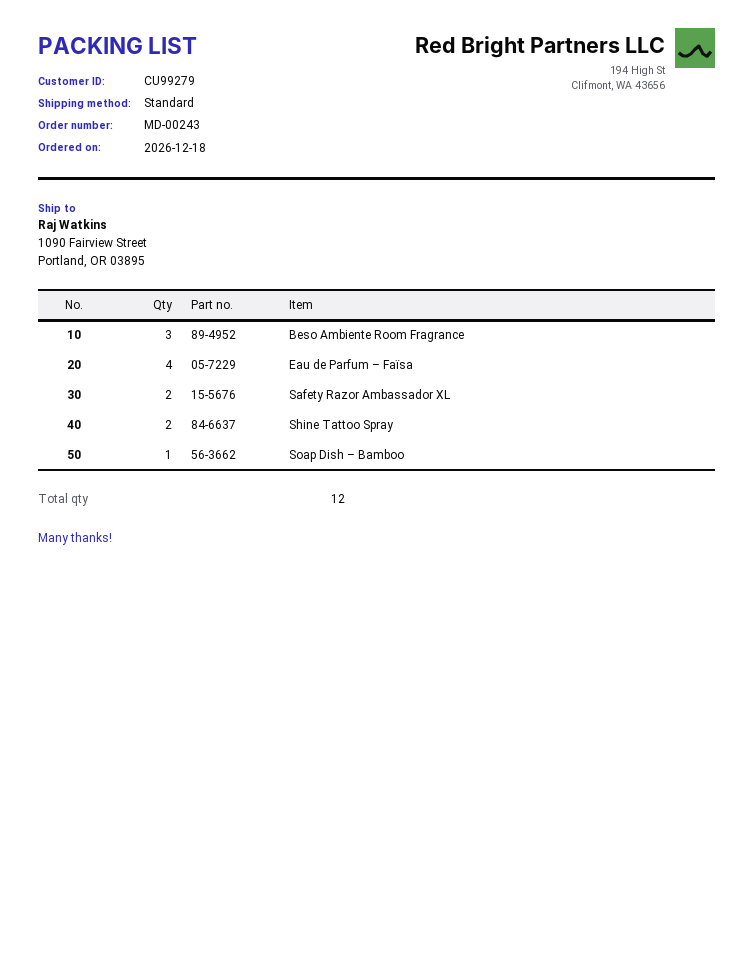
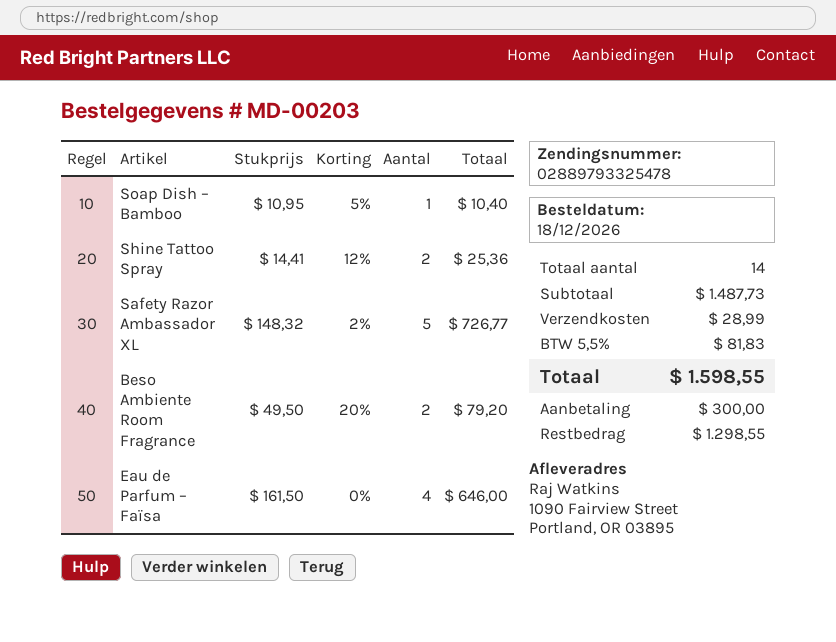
order number: MD-00243 -> MD-00203
Beso Ambiente Room Fragrance: 3 -> 2
Safety Razor Ambassador XL: 2 -> 5
total quantity: 12 -> 14

